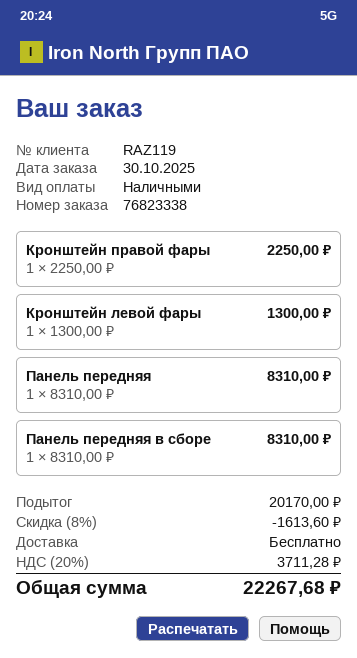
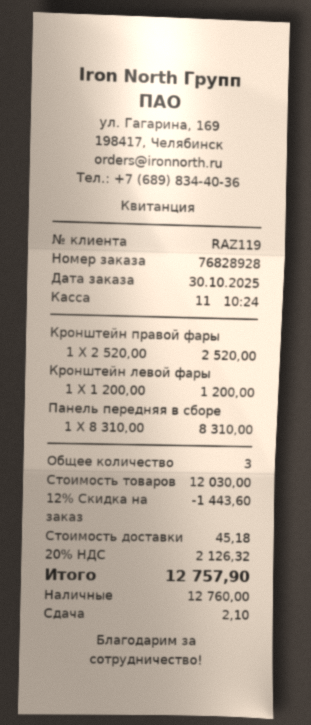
order number: 76823338 -> 76828928
Кронштейн правой фары: 1 x 2250.00 = 2250.00 -> 1 x 2520.00 = 2520.00
Кронштейн левой фары: 1 x 1300.00 = 1300.00 -> 1 x 1200.00 = 1200.00
Панель передняя: 1 x 8310.00 = 8310.00 -> none
subtotal: 20170.00 -> 12030.00
discount: 8% = 1613.60 -> 12% = 1443.60
shipping: 0.00 -> 45.18
tax: 20% = 3711.28 -> 20% = 2126.32
total: 22267.68 -> 12757.90

